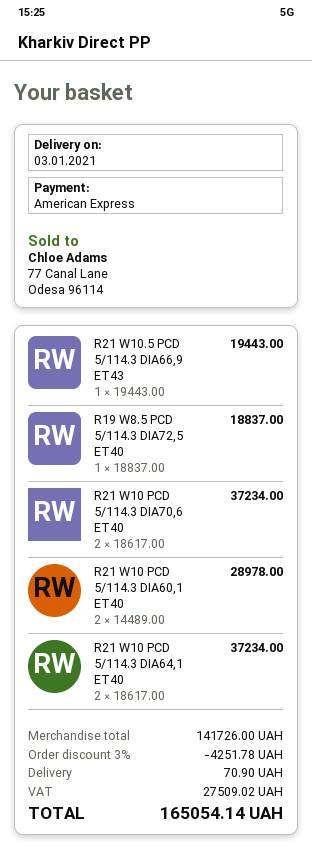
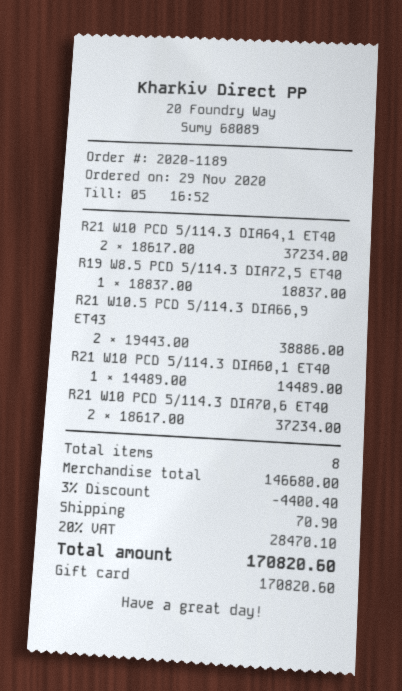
payment method: American Express -> gift card
R21 W10.5 PCD 5/114.3 DIA66,9 ET43: 1 x 19443.00 = 19443.00 -> 2 x 19443.00 = 38886.00
R21 W10 PCD 5/114.3 DIA60,1 ET40: 2 x 14489.00 = 28978.00 -> 1 x 14489.00 = 14489.00
subtotal: 141726.00 -> 146680.00
discount: 3% = 4251.78 -> 3% = 4400.40
tax: 27509.02 -> 28470.10
total: 165054.14 -> 170820.60

